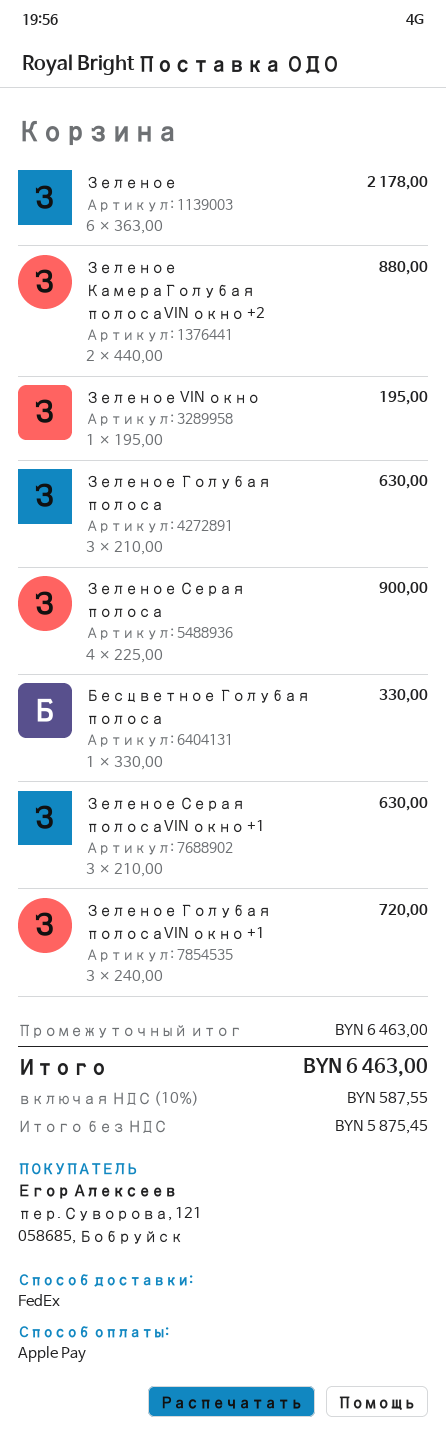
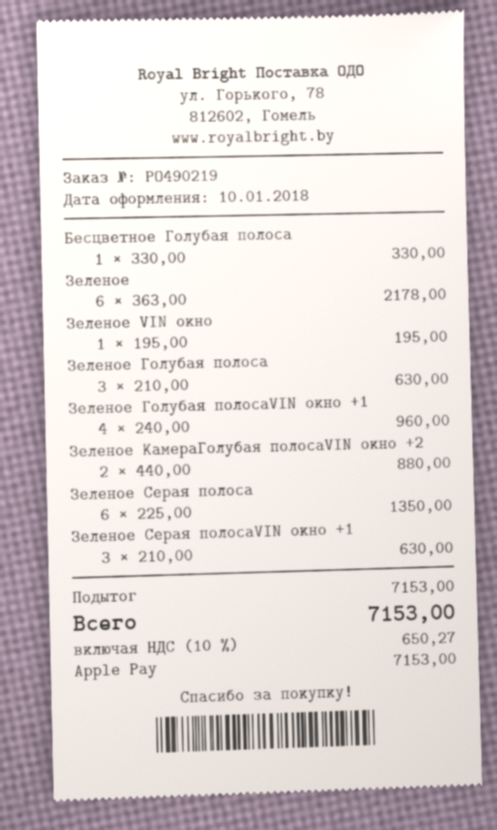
Зеленое Серая полоса: 4 x 225.00 = 900.00 -> 6 x 225.00 = 1350.00
Зеленое Голубая полосаVIN окно +1: 3 x 240.00 = 720.00 -> 4 x 240.00 = 960.00
subtotal: 6463.00 -> 7153.00
tax: 10% = 587.55 -> 10% = 650.27
total: 6463.00 -> 7153.00

